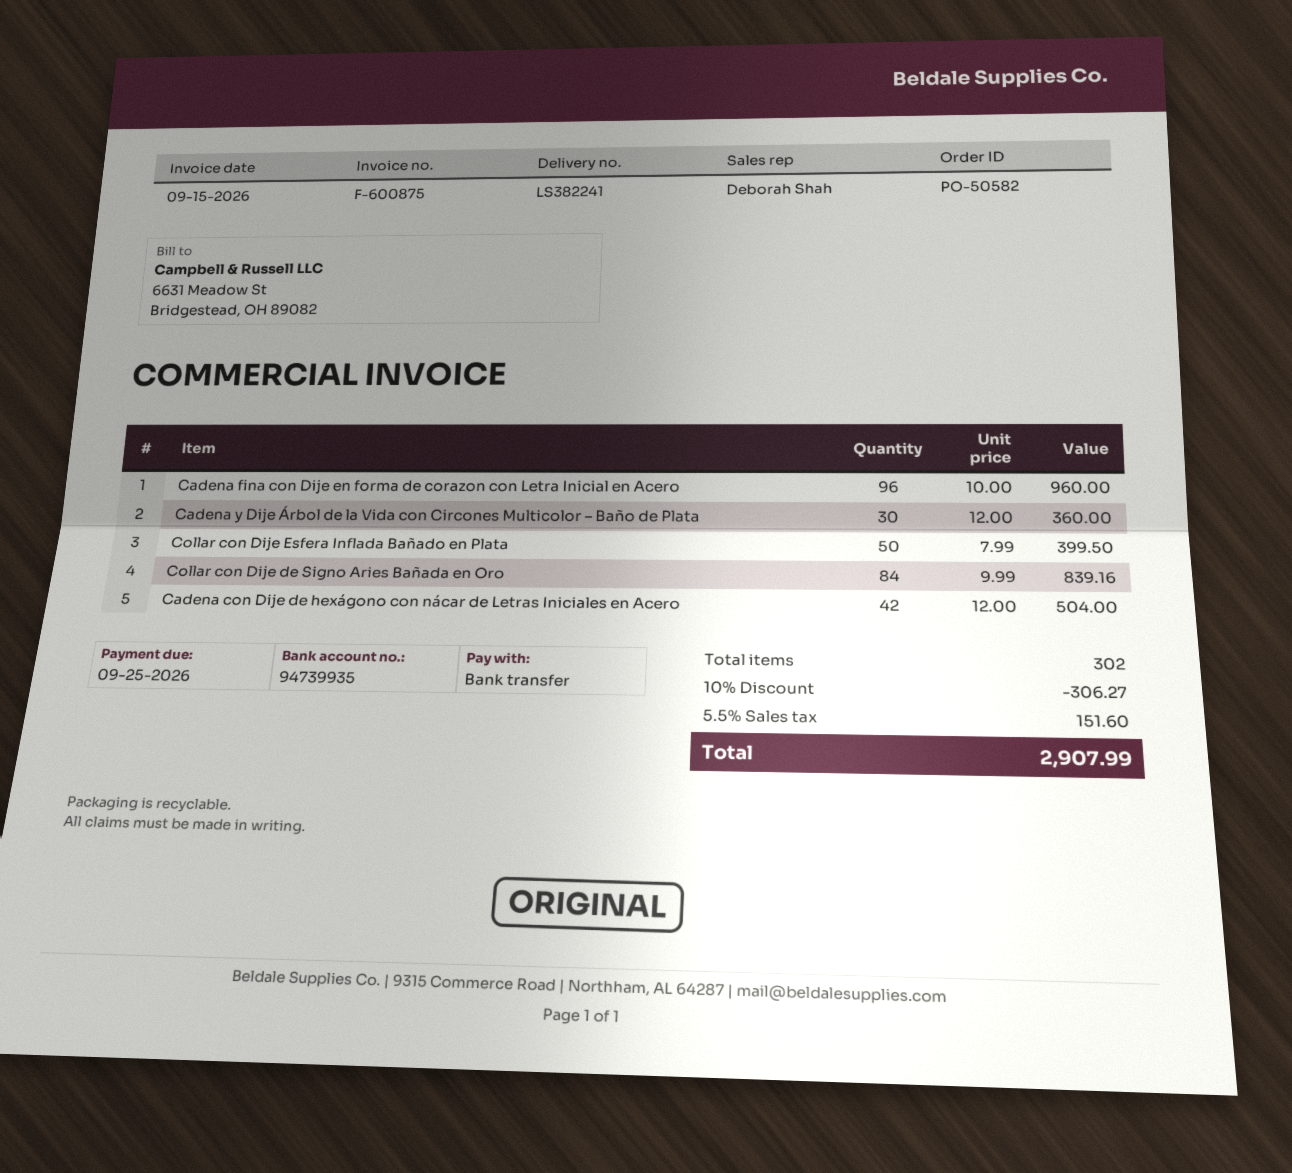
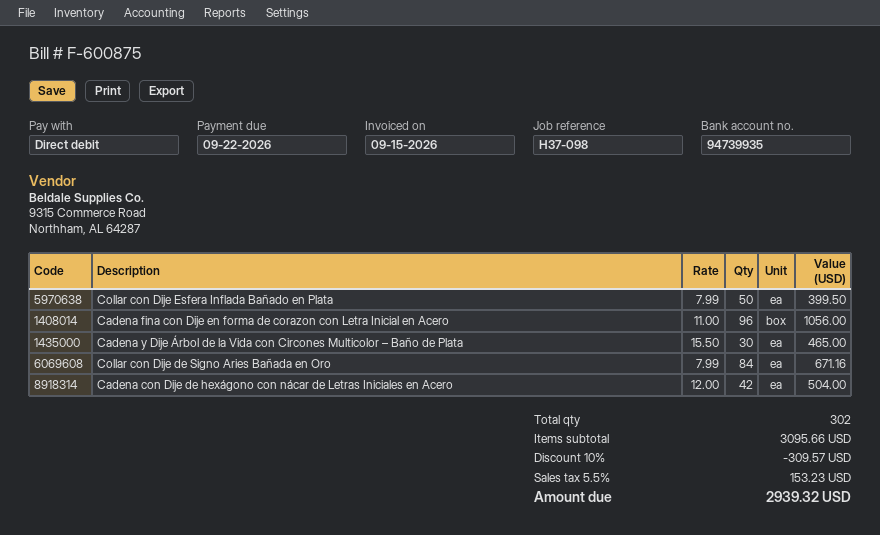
due date: 2026-09-25 -> 2026-09-22
payment method: bank transfer -> direct debit
Cadena fina con Dije en forma de corazon con Letra Inicial en Acero: 96 x 10.00 = 960.00 -> 96 x 11.00 = 1056.00
Cadena y Dije Árbol de la Vida con Circones Multicolor – Baño de Plata: 30 x 12.00 = 360.00 -> 30 x 15.50 = 465.00
Collar con Dije de Signo Aries Bañada en Oro: 84 x 9.99 = 839.16 -> 84 x 7.99 = 671.16
discount: 10% = 306.27 -> 10% = 309.57
tax: 5.5% = 151.60 -> 5.5% = 153.23
total: 2907.99 -> 2939.32

